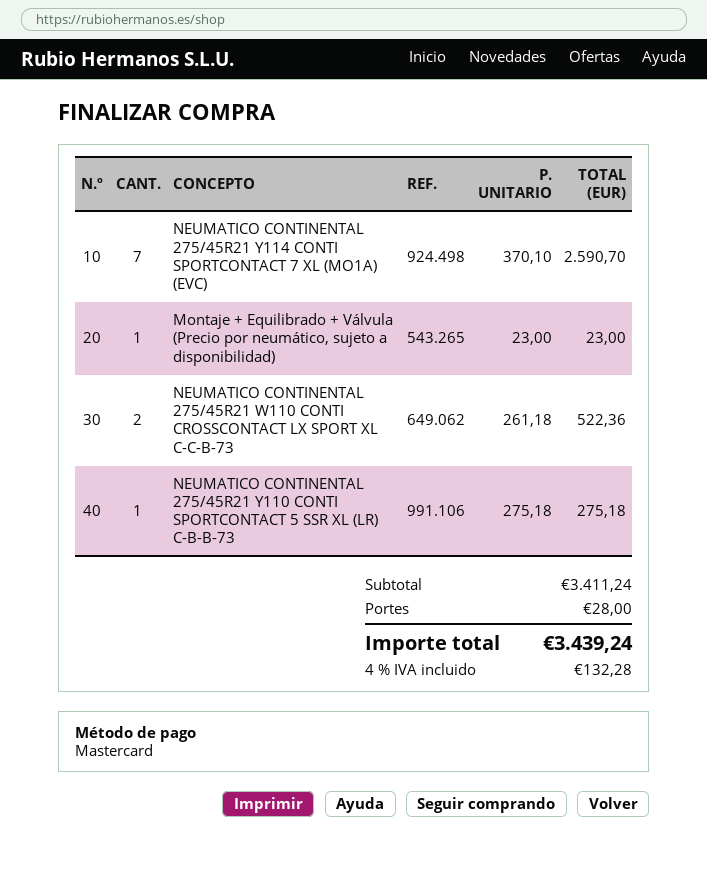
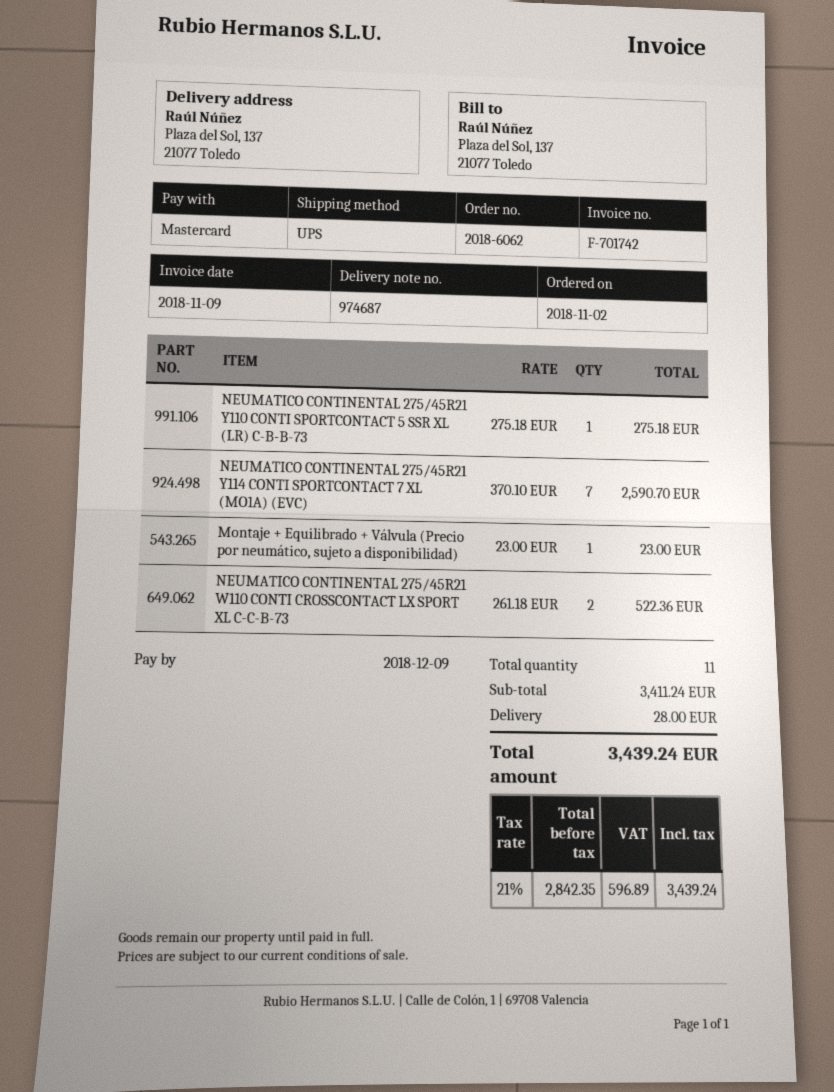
tax: 4% = 132.28 -> 21% = 596.89

